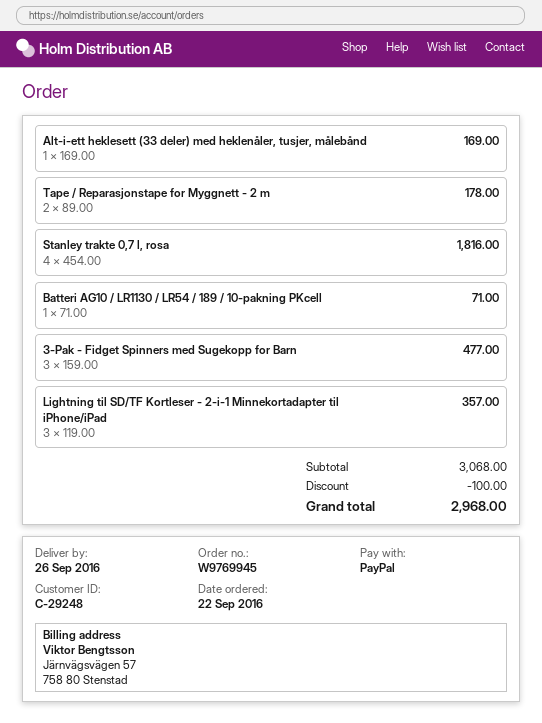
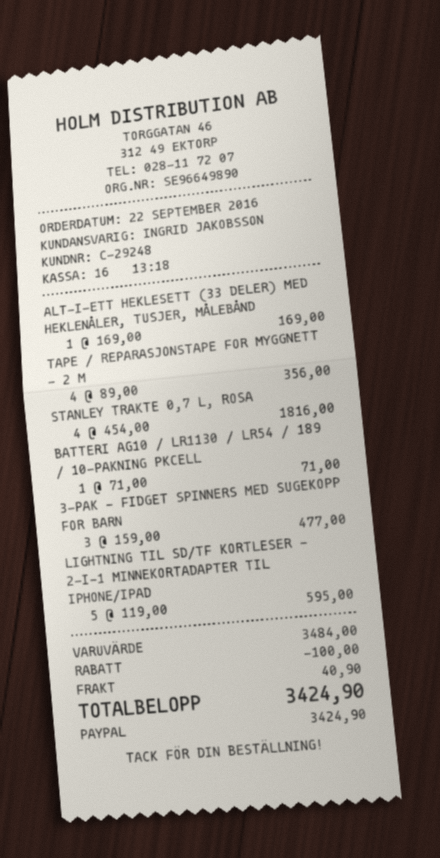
Tape / Reparasjonstape for Myggnett - 2 m: 2 x 89.00 = 178.00 -> 4 x 89.00 = 356.00
Lightning til SD/TF Kortleser - 2-i-1 Minnekortadapter til iPhone/iPad: 3 x 119.00 = 357.00 -> 5 x 119.00 = 595.00
subtotal: 3068.00 -> 3484.00
shipping: none -> 40.90
total: 2968.00 -> 3424.90

